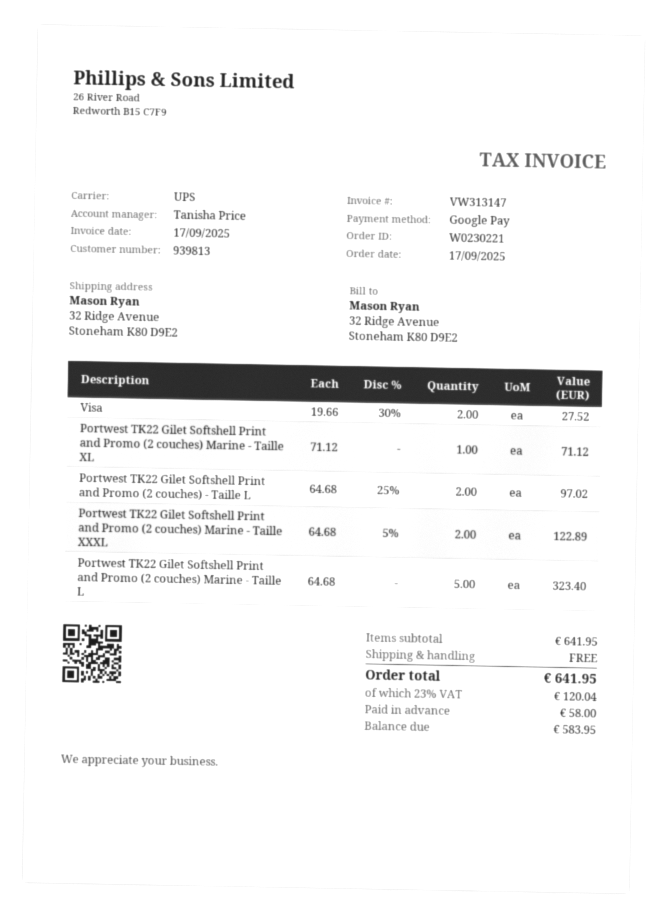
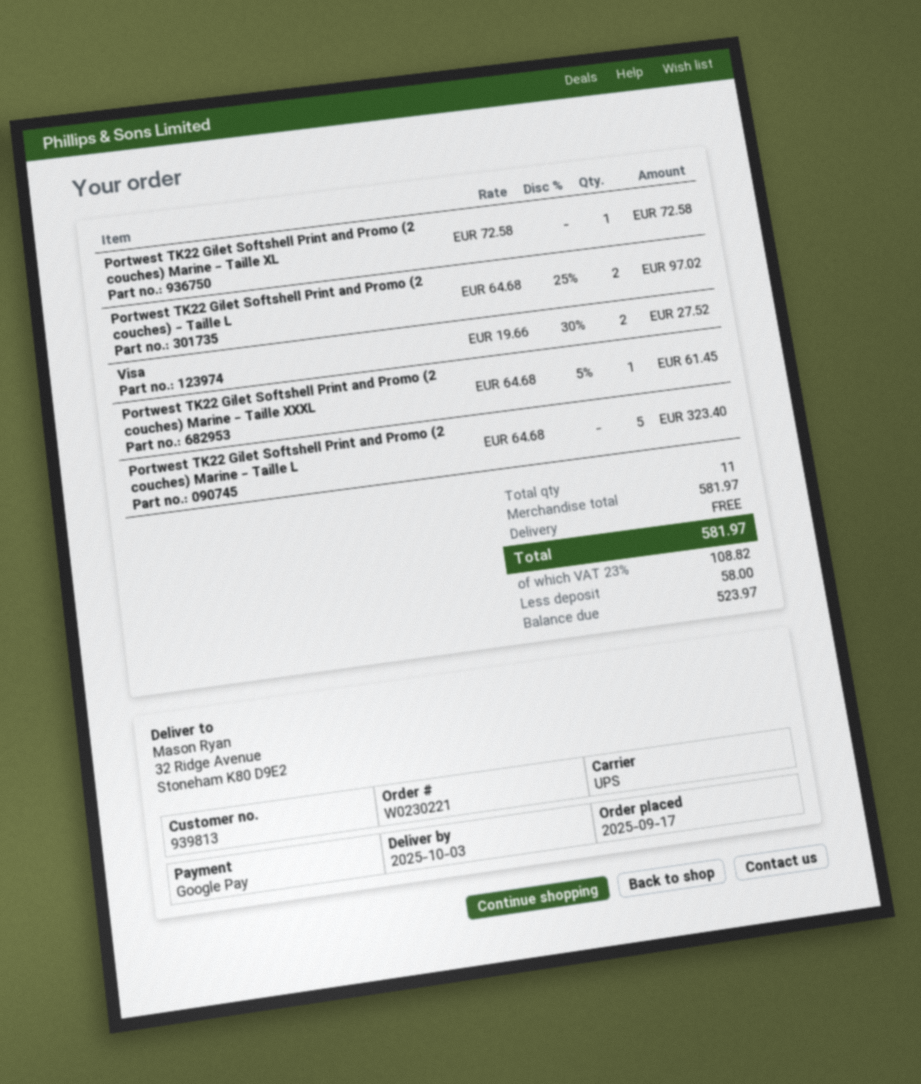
Portwest TK22 Gilet Softshell Print and Promo (2 couches) Marine - Taille XL: 1 x 71.12 = 71.12 -> 1 x 72.58 = 72.58
Portwest TK22 Gilet Softshell Print and Promo (2 couches) Marine - Taille XXXL: 2 x 64.68 - 5% = 122.89 -> 1 x 64.68 - 5% = 61.45
subtotal: 641.95 -> 581.97
tax: 23% = 120.04 -> 23% = 108.82
total: 641.95 -> 581.97
balance: 583.95 -> 523.97

